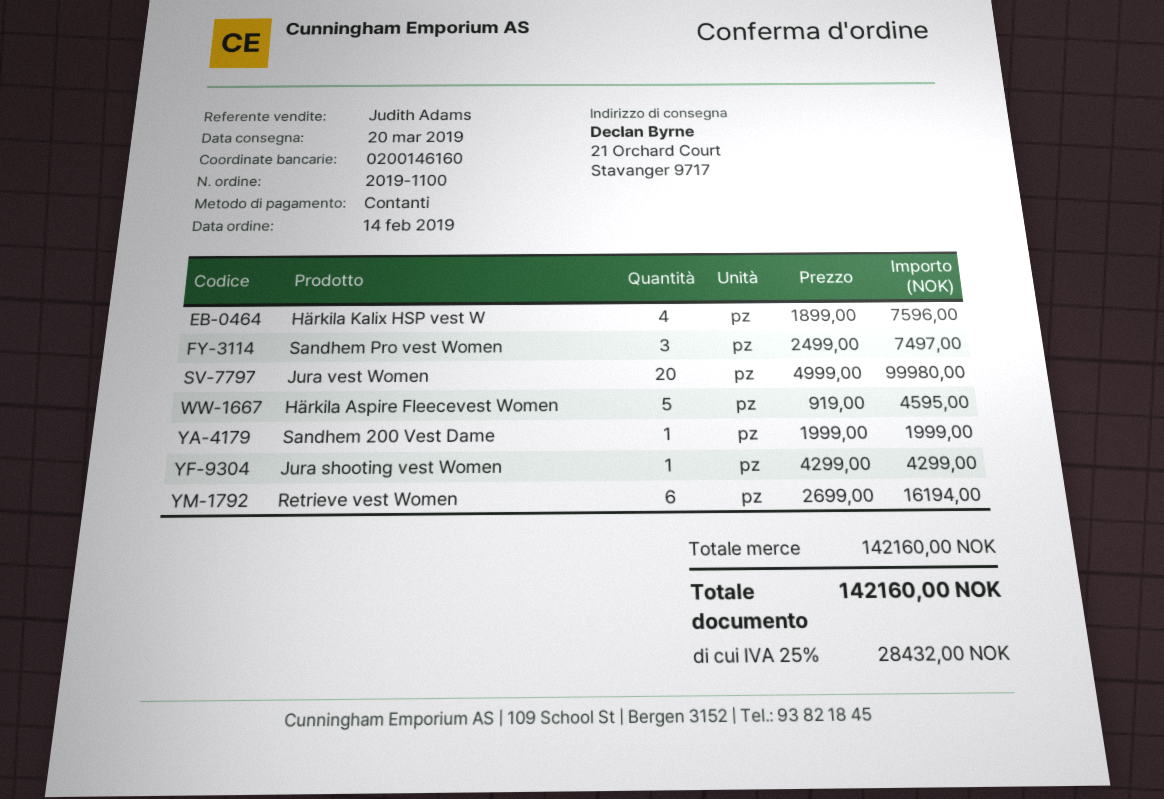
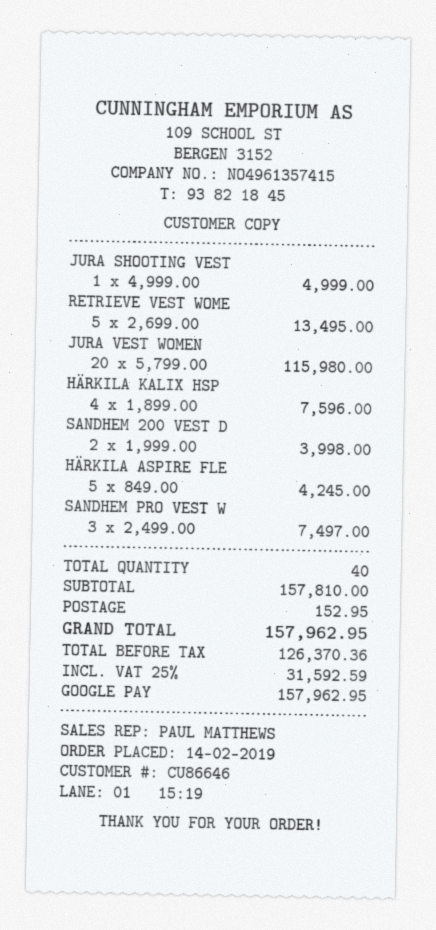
sales rep: Judith Adams -> PAUL MATTHEWS
payment method: cash -> Google Pay
Jura vest Women: 20 x 4999.00 = 99980.00 -> 20 x 5799.00 = 115980.00
Härkila Aspire Fleecevest Women: 5 x 919.00 = 4595.00 -> 5 x 849.00 = 4245.00
Sandhem 200 Vest Dame: 1 x 1999.00 = 1999.00 -> 2 x 1999.00 = 3998.00
Jura shooting vest Women: 1 x 4299.00 = 4299.00 -> 1 x 4999.00 = 4999.00
Retrieve vest Women: 6 x 2699.00 = 16194.00 -> 5 x 2699.00 = 13495.00
subtotal: 142160.00 -> 157810.00
shipping: none -> 152.95
tax: 25% = 28432.00 -> 25% = 31592.59
total: 142160.00 -> 157962.95

